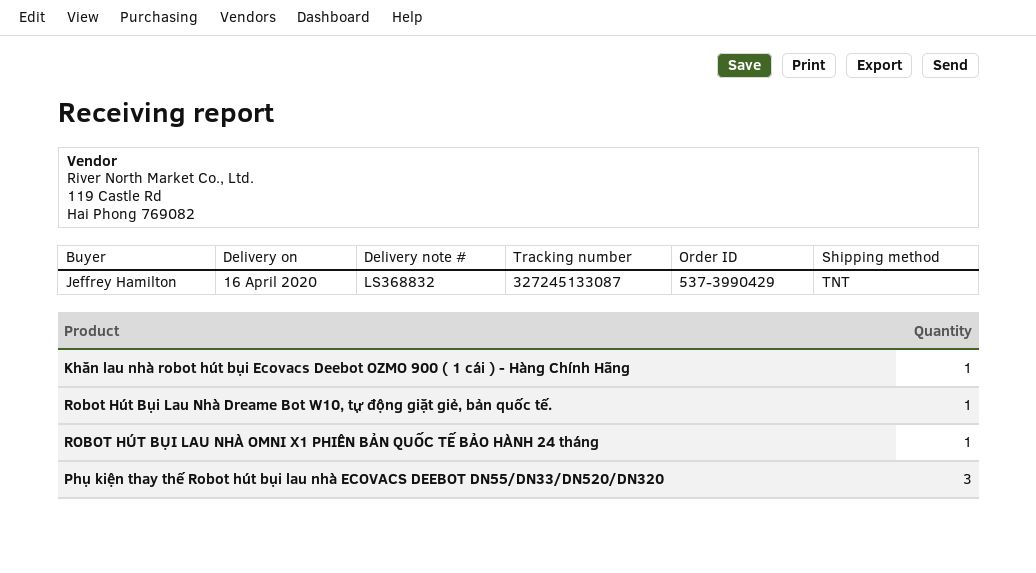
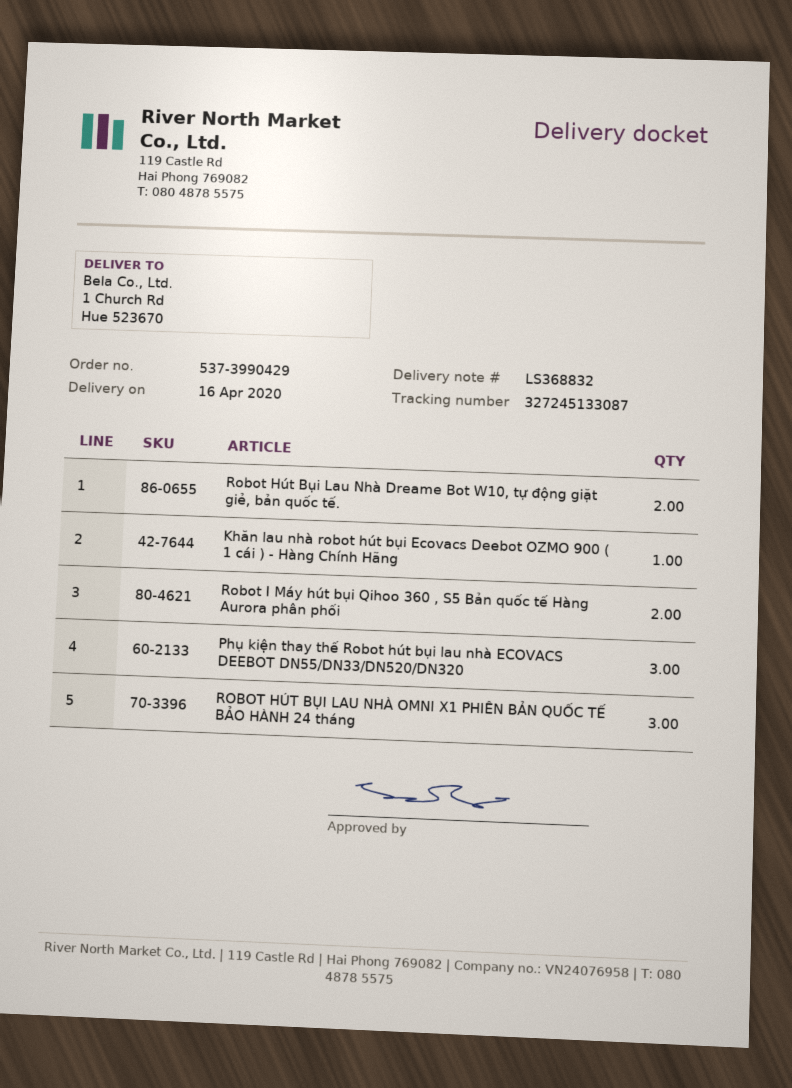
Robot Hút Bụi Lau Nhà Dreame Bot W10, tự động giặt giẻ, bản quốc tế.: 1 -> 2
ROBOT HÚT BỤI LAU NHÀ OMNI X1 PHIÊN BẢN QUỐC TẾ BẢO HÀNH 24 tháng: 1 -> 3
Robot I Máy hút bụi Qihoo 360 , S5 Bản quốc tế Hàng Aurora phân phối: none -> 2

